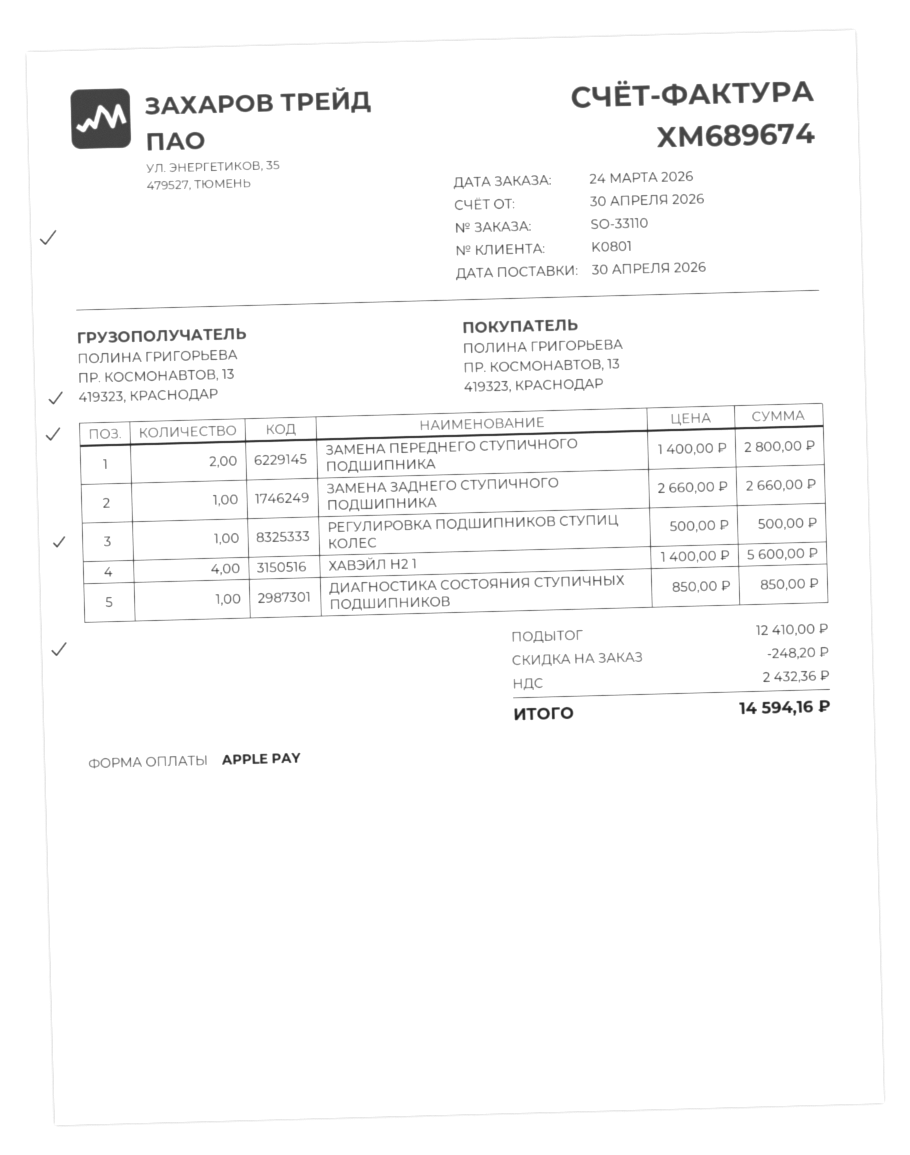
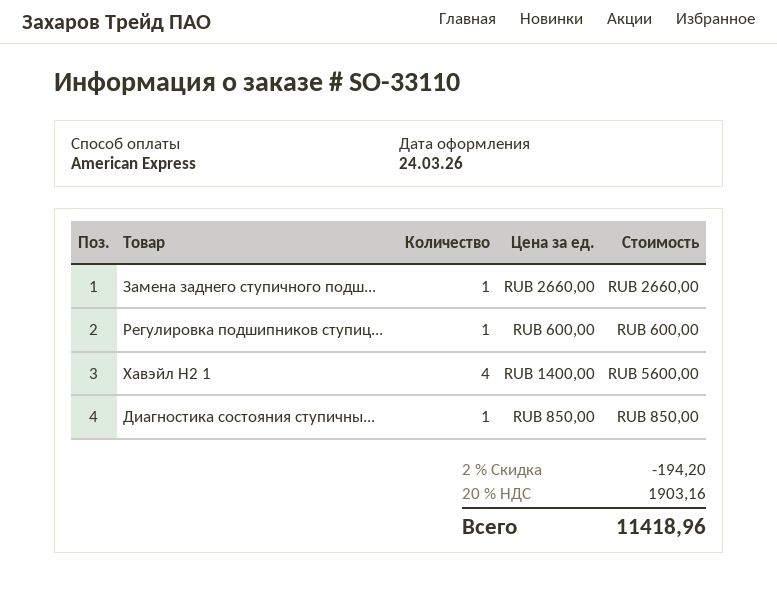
payment method: Apple Pay -> American Express
ЗАМЕНА ПЕРЕДНЕГО СТУПИЧНОГО ПОДШИПНИКА: 2 x 1400.00 = 2800.00 -> none
РЕГУЛИРОВКА ПОДШИПНИКОВ СТУПИЦ КОЛЕС: 1 x 500.00 = 500.00 -> 1 x 600.00 = 600.00
discount: 248.20 -> 194.20
tax: 2432.36 -> 1903.16
total: 14594.16 -> 11418.96

